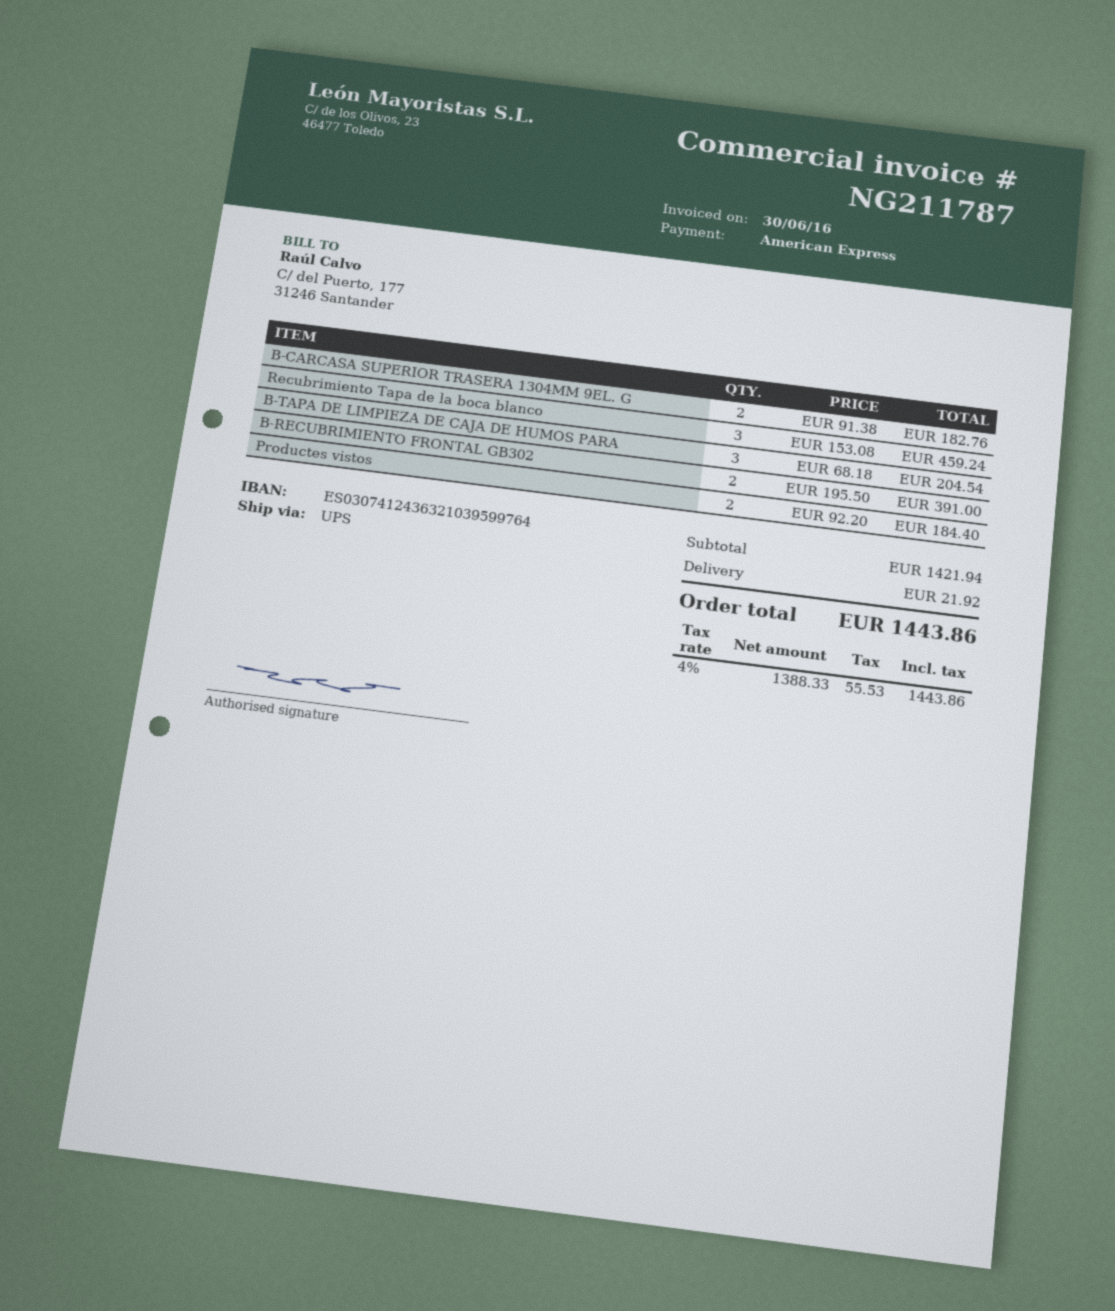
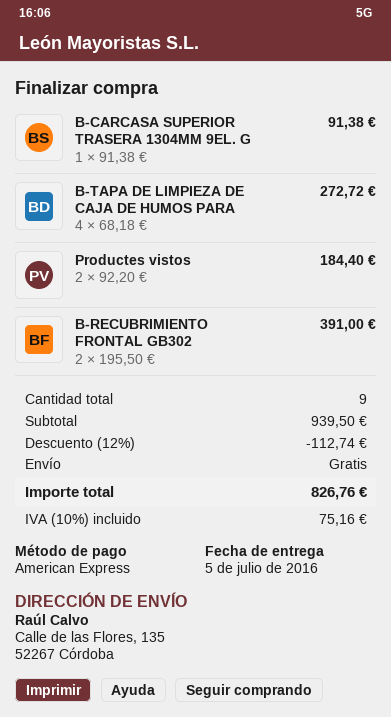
B-CARCASA SUPERIOR TRASERA 1304MM 9EL. G: 2 x 91.38 = 182.76 -> 1 x 91.38 = 91.38
Recubrimiento Tapa de la boca blanco: 3 x 153.08 = 459.24 -> none
B-TAPA DE LIMPIEZA DE CAJA DE HUMOS PARA: 3 x 68.18 = 204.54 -> 4 x 68.18 = 272.72
subtotal: 1421.94 -> 939.50
discount: none -> 12% = 112.74
shipping: 21.92 -> 0.00
tax: 4% = 55.53 -> 10% = 75.16
total: 1443.86 -> 826.76

